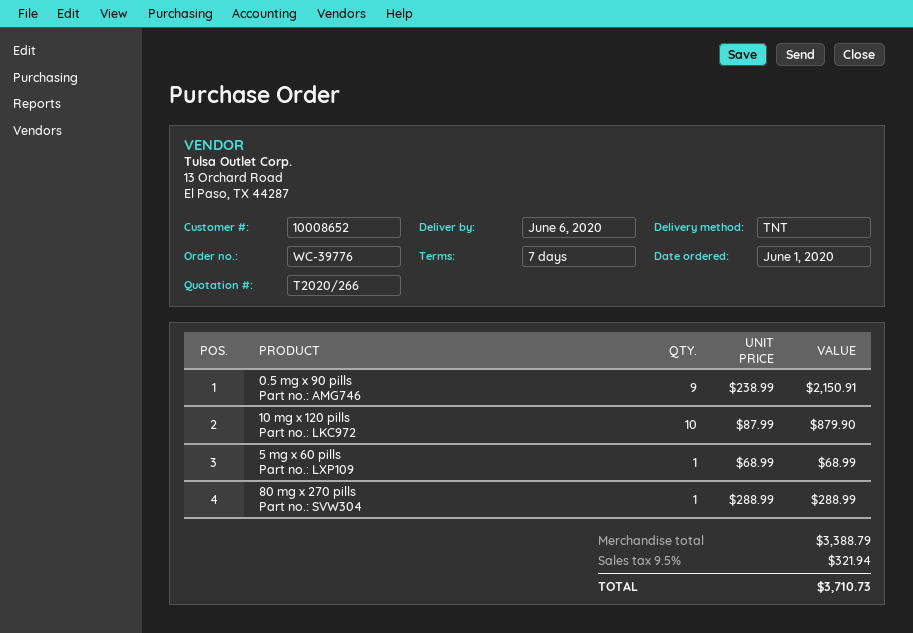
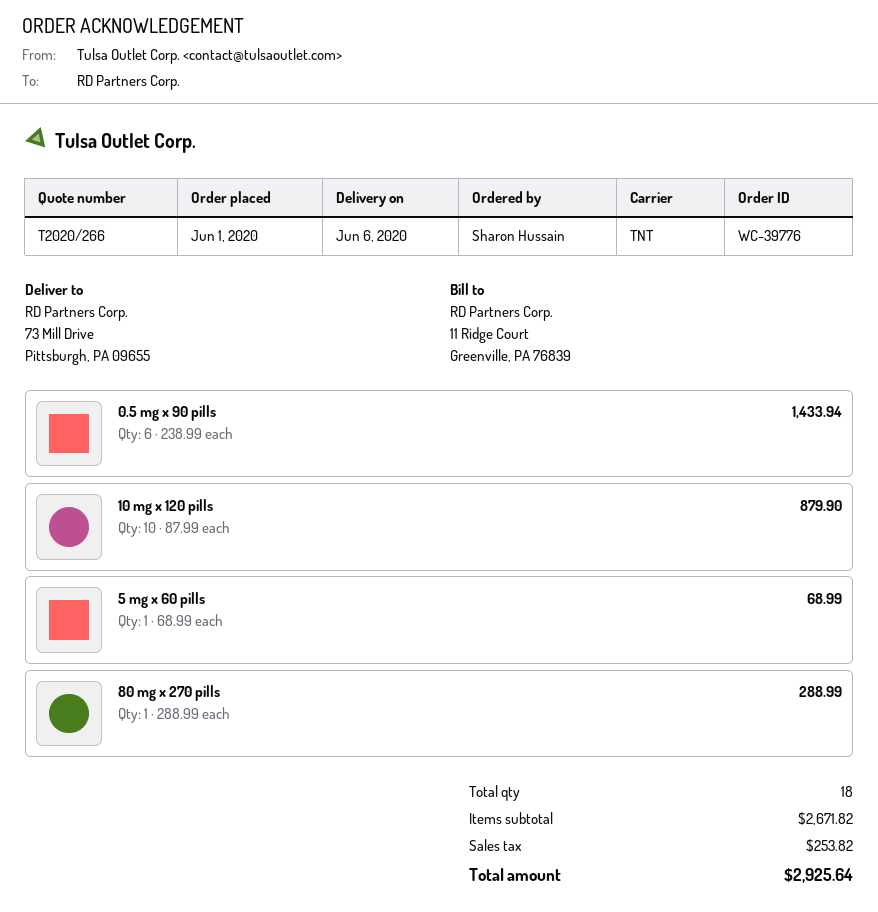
0.5 mg x 90 pills: 9 x 238.99 = 2150.91 -> 6 x 238.99 = 1433.94
subtotal: 3388.79 -> 2671.82
tax: 321.94 -> 253.82
total: 3710.73 -> 2925.64

